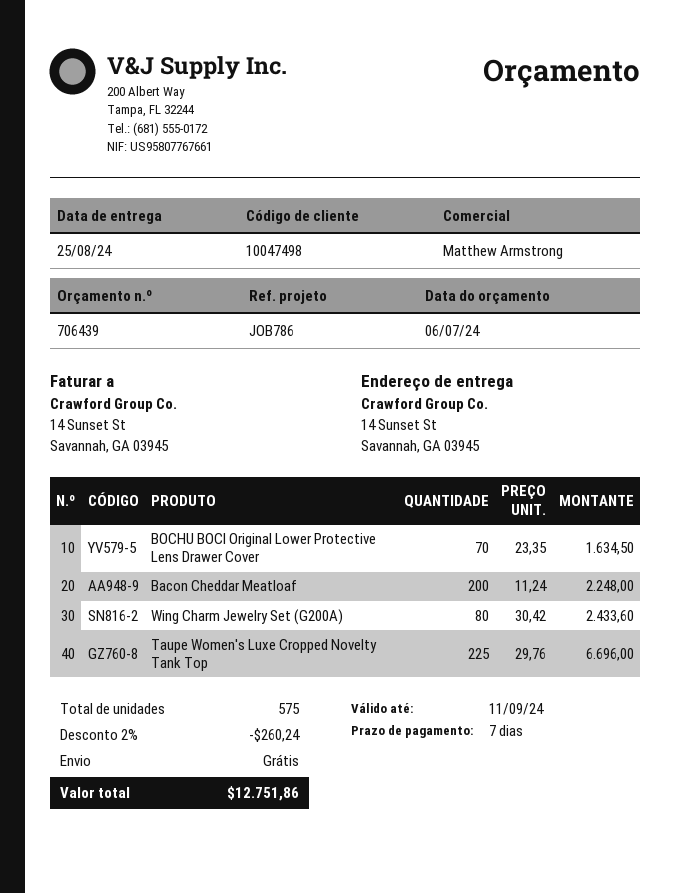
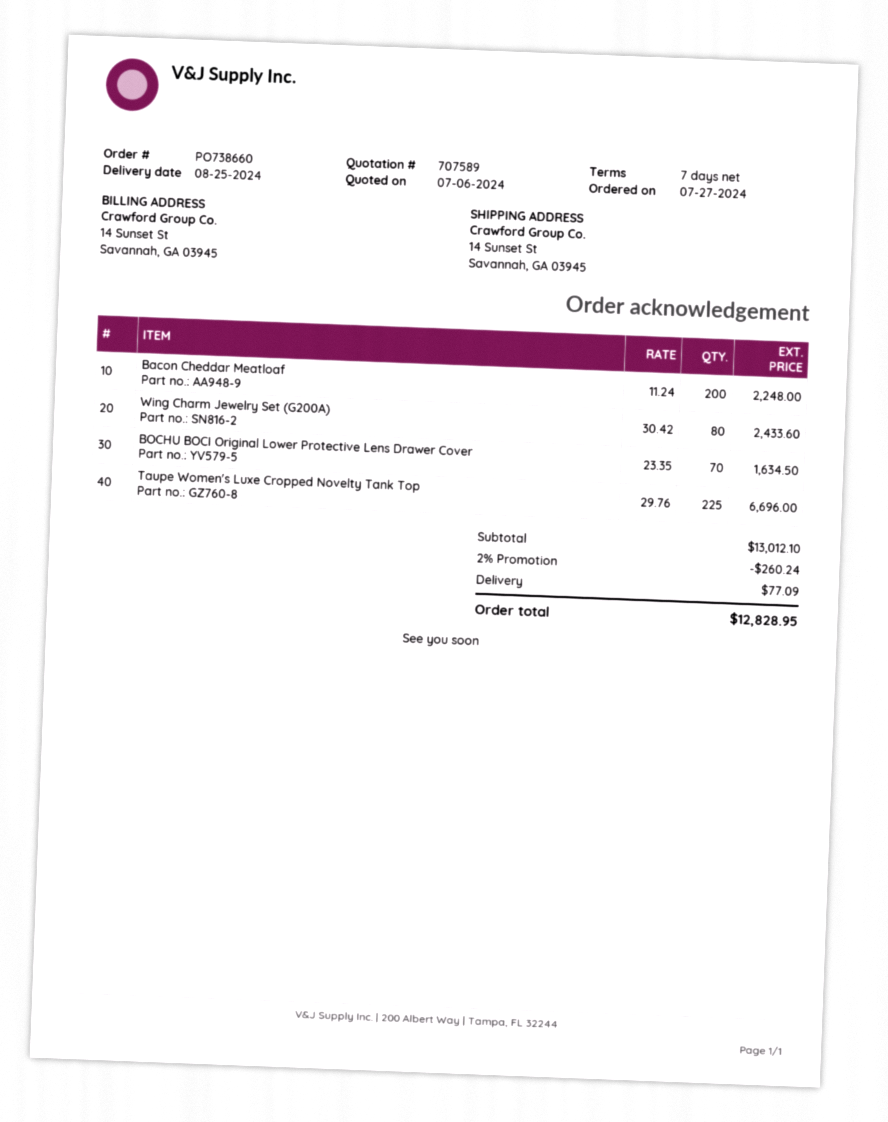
quote number: 706439 -> 707589
shipping: 0.00 -> 77.09
total: 12751.86 -> 12828.95

